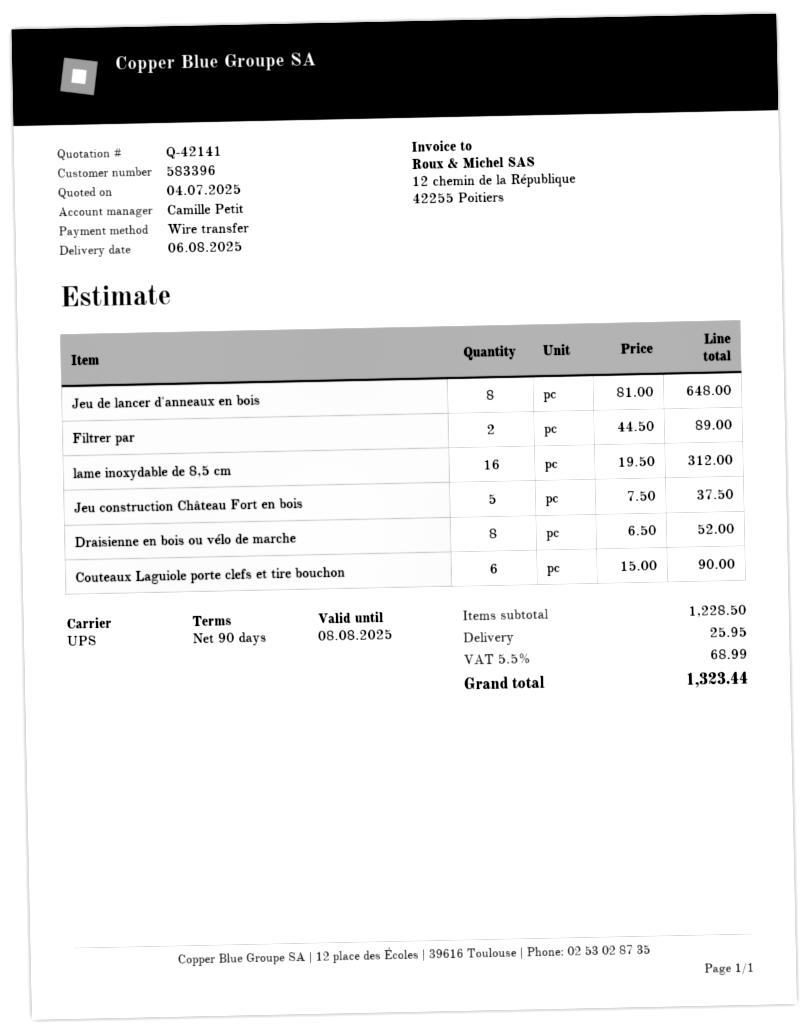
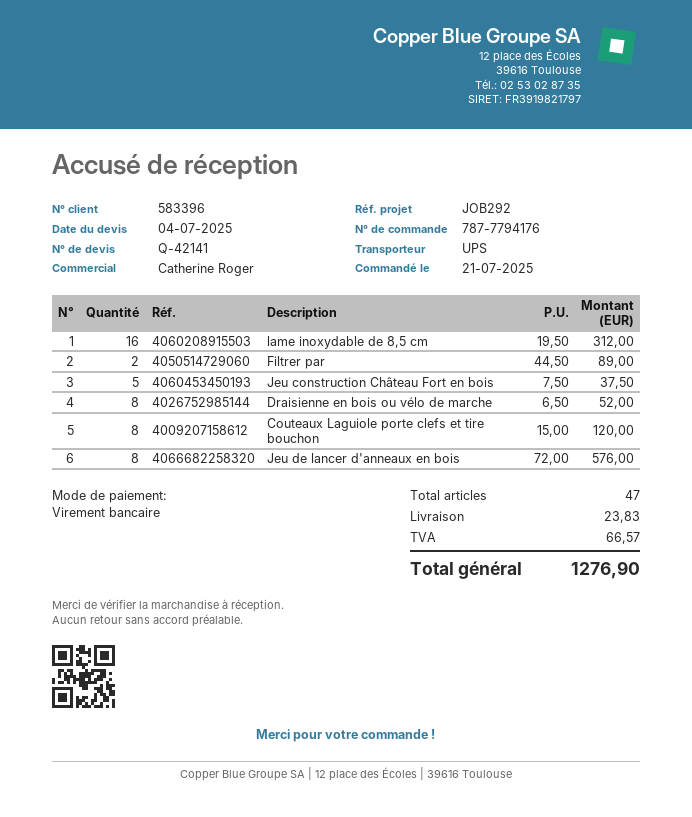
sales rep: Camille Petit -> Catherine Roger
Jeu de lancer d'anneaux en bois: 8 x 81.00 = 648.00 -> 8 x 72.00 = 576.00
Couteaux Laguiole porte clefs et tire bouchon: 6 x 15.00 = 90.00 -> 8 x 15.00 = 120.00
shipping: 25.95 -> 23.83
tax: 68.99 -> 66.57
total: 1323.44 -> 1276.90

